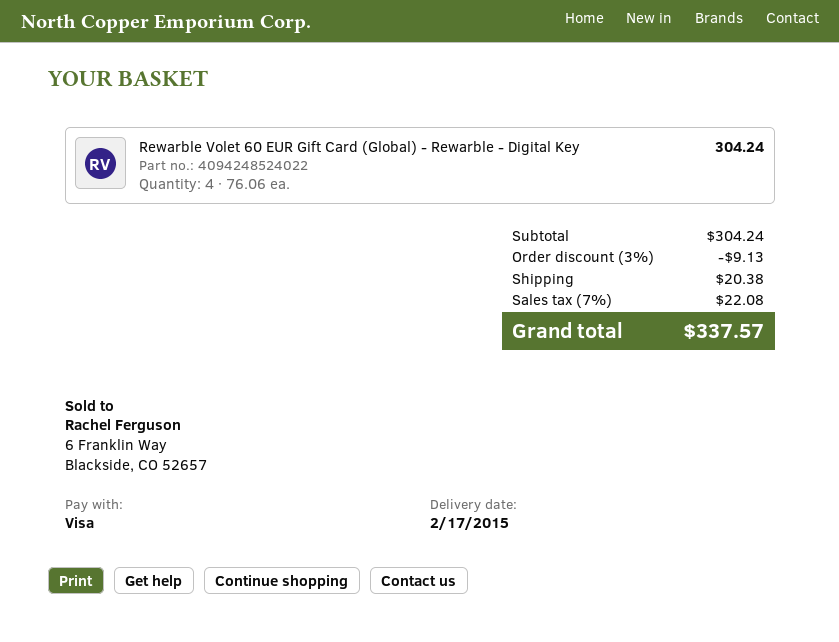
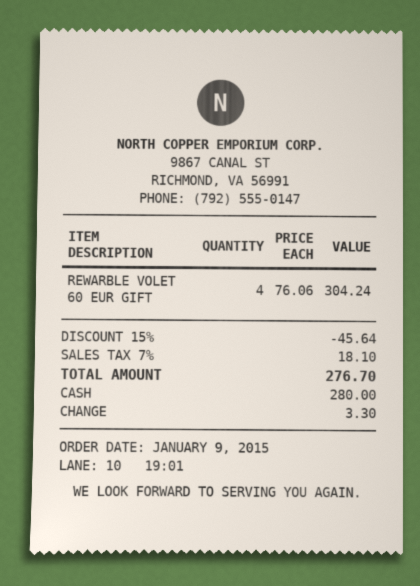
payment method: Visa -> cash
discount: 3% = 9.13 -> 15% = 45.64
shipping: 20.38 -> none
tax: 7% = 22.08 -> 7% = 18.10
total: 337.57 -> 276.70

